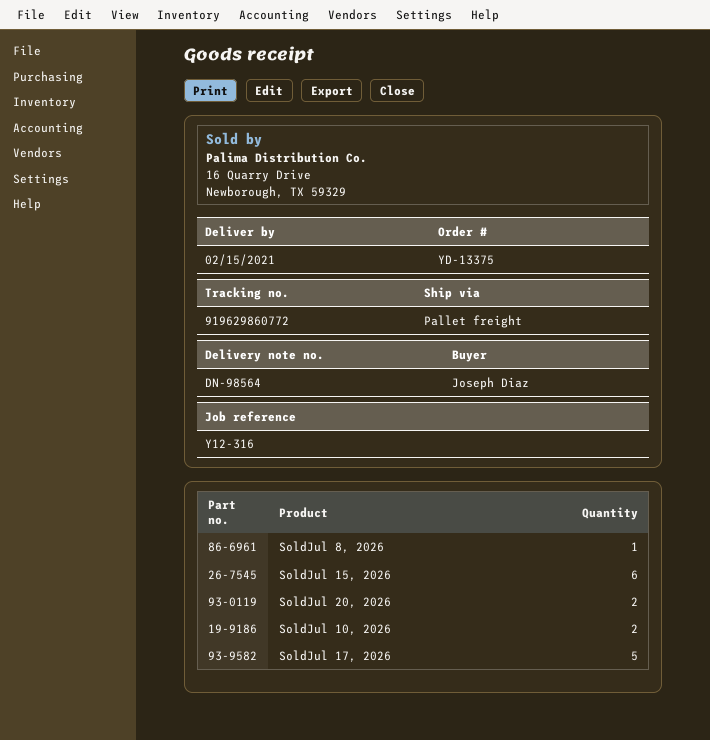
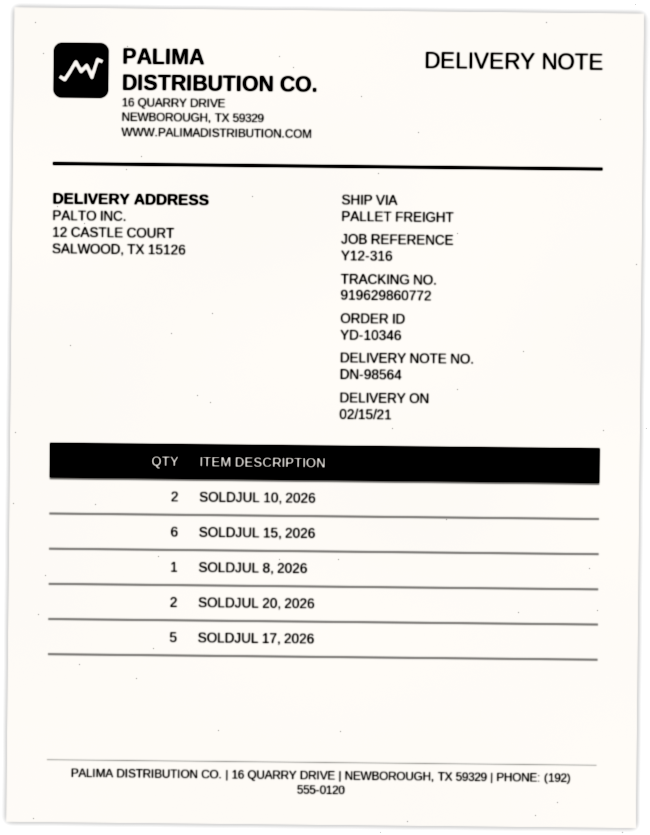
order number: YD-13375 -> YD-10346

